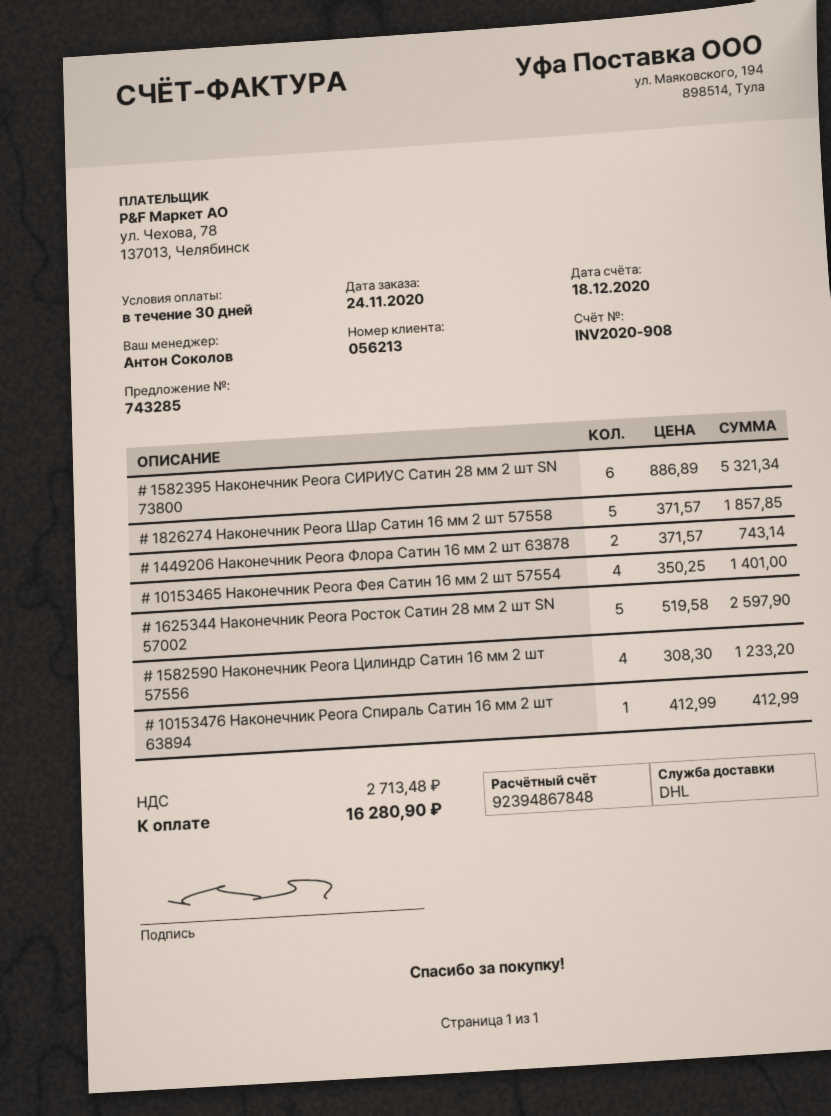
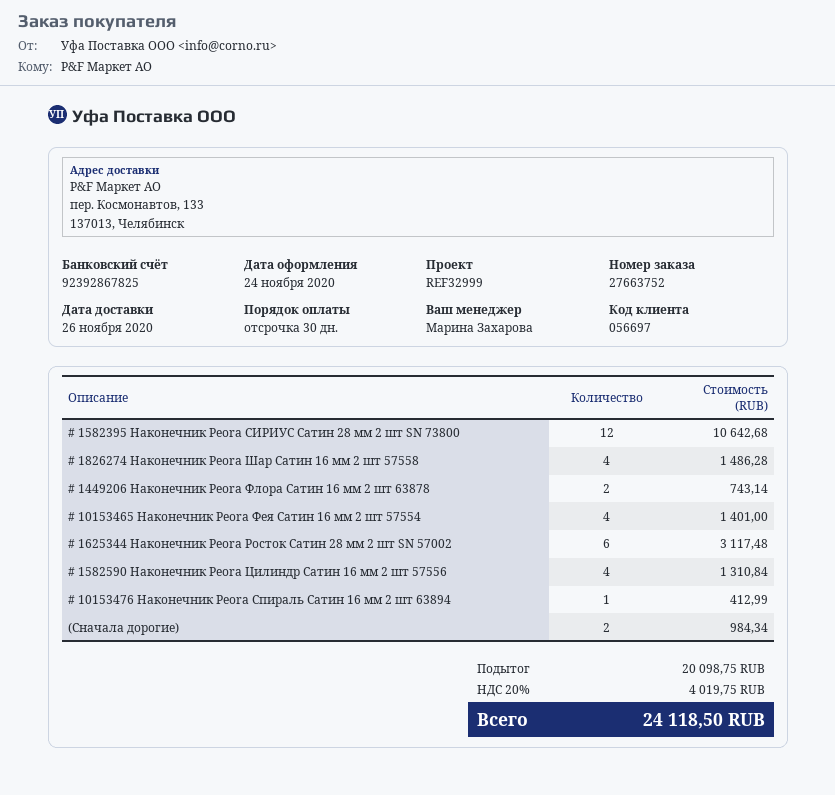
customer number: 056213 -> 056697
sales rep: Антон Соколов -> Марина Захарова
bank account: 92394867848 -> 92392867825
# 1582395 Наконечник Peora СИРИУС Сатин 28 мм 2 шт SN 73800: 6 for 5321.34 -> 12 for 10642.68
# 1826274 Наконечник Peora Шар Сатин 16 мм 2 шт 57558: 5 for 1857.85 -> 4 for 1486.28
# 1625344 Наконечник Peora Росток Сатин 28 мм 2 шт SN 57002: 5 for 2597.90 -> 6 for 3117.48
# 1582590 Наконечник Peora Цилиндр Сатин 16 мм 2 шт 57556: 4 for 1233.20 -> 4 for 1310.84
(Сначала дорогие): none -> 2 for 984.34
tax: 2713.48 -> 4019.75
total: 16280.90 -> 24118.50

